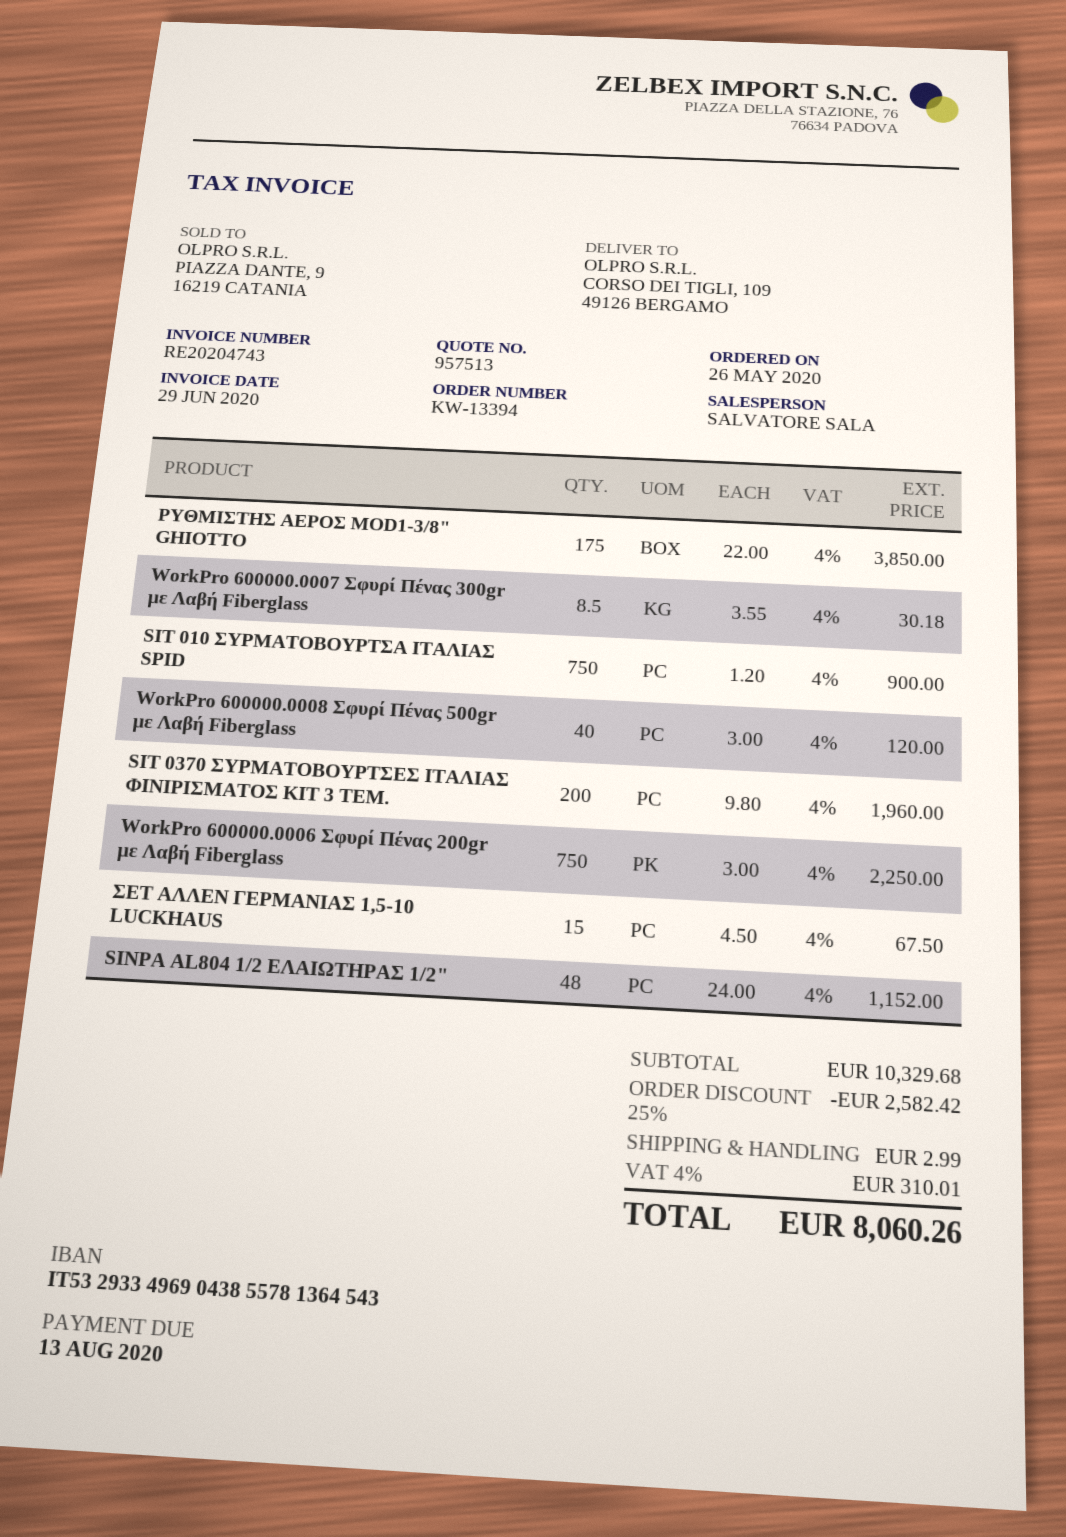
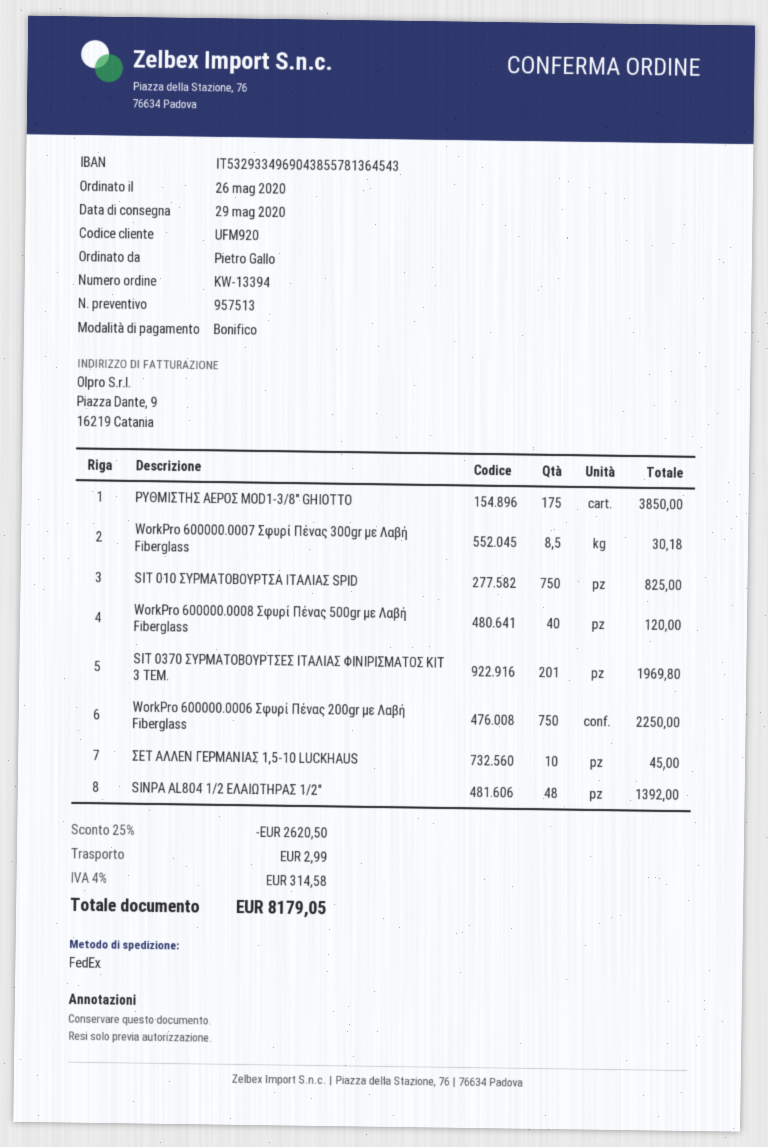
SIT 010 ΣΥΡΜΑΤΟΒΟΥΡΤΣΑ ΙΤΑΛΙΑΣ SPID: 750 for 900.00 -> 750 for 825.00
SIT 0370 ΣΥΡΜΑΤΟΒΟΥΡΤΣΕΣ ΙΤΑΛΙΑΣ ΦΙΝΙΡΙΣΜΑΤΟΣ ΚΙΤ 3 ΤΕΜ.: 200 for 1960.00 -> 201 for 1969.80
ΣΕΤ ΑΛΛΕΝ ΓΕΡΜΑΝΙΑΣ 1,5-10 LUCKHAUS: 15 for 67.50 -> 10 for 45.00
SINPA AL804 1/2 ΕΛΑΙΩΤΗΡΑΣ 1/2": 48 for 1152.00 -> 48 for 1392.00
discount: 25% = 2582.42 -> 25% = 2620.50
tax: 4% = 310.01 -> 4% = 314.58
total: 8060.26 -> 8179.05

